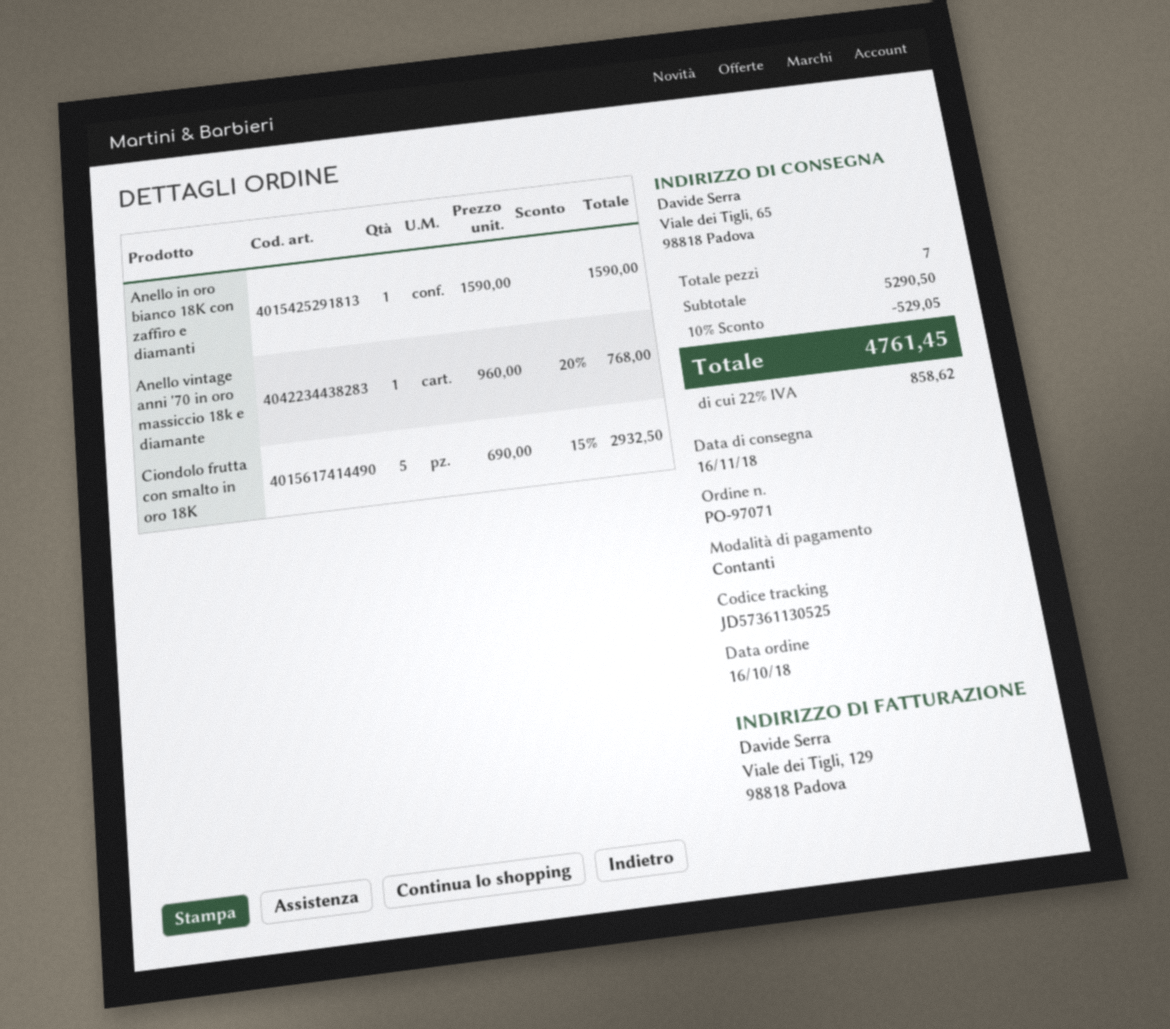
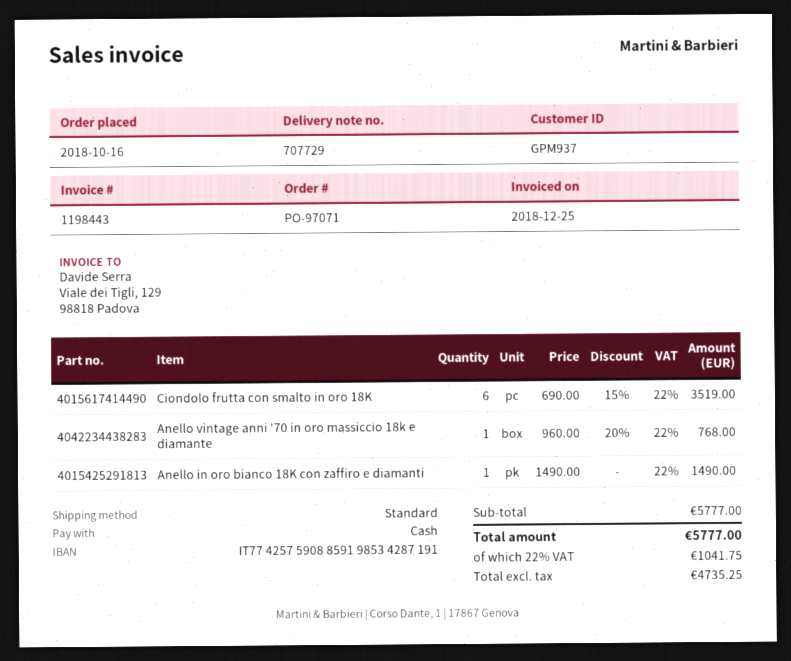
Anello in oro bianco 18K con zaffiro e diamanti: 1 x 1590.00 = 1590.00 -> 1 x 1490.00 = 1490.00
Ciondolo frutta con smalto in oro 18K: 5 x 690.00 - 15% = 2932.50 -> 6 x 690.00 - 15% = 3519.00
subtotal: 5290.50 -> 5777.00
discount: 10% = 529.05 -> none
tax: 22% = 858.62 -> 22% = 1041.75
total: 4761.45 -> 5777.00

